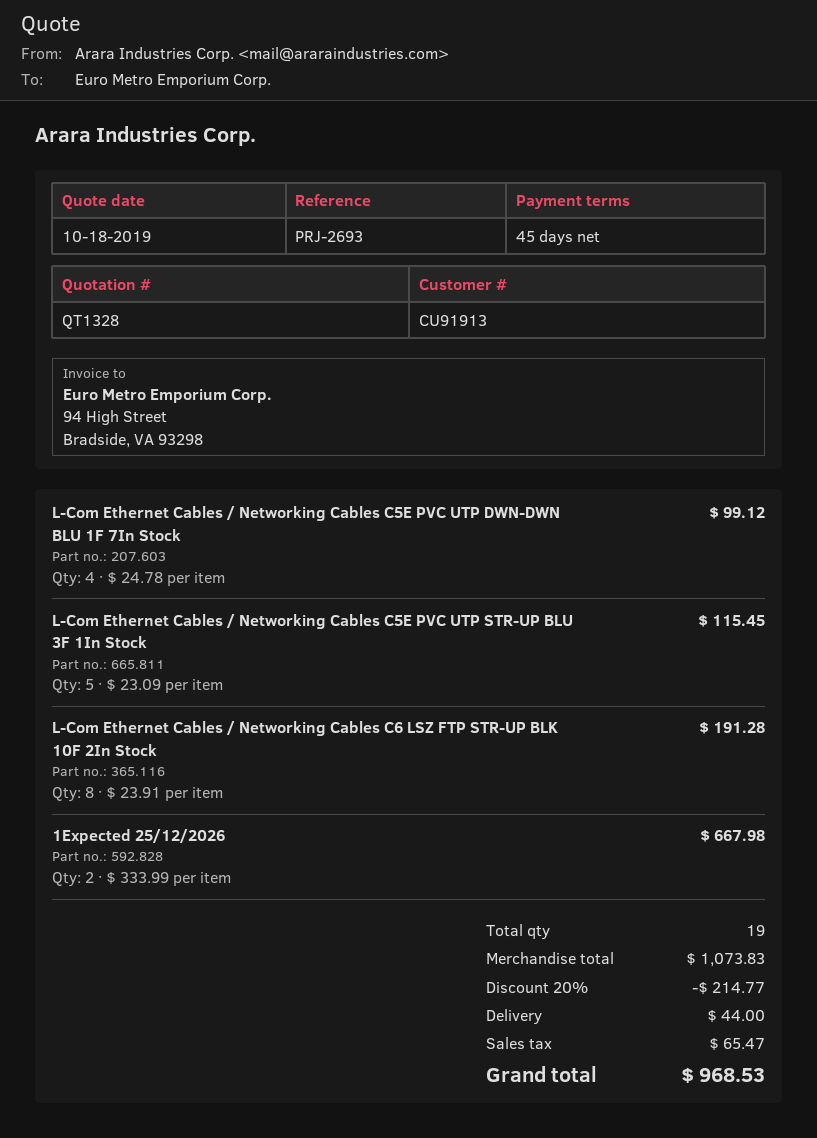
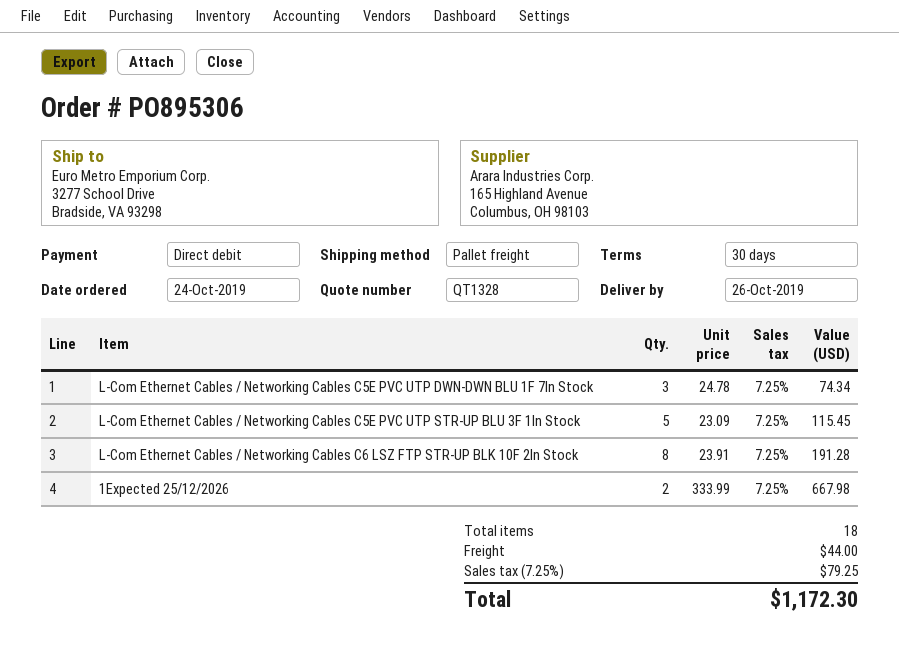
payment terms: 45 days -> 30 days
L-Com Ethernet Cables / Networking Cables C5E PVC UTP DWN-DWN BLU 1F 7In Stock: 4 x 24.78 = 99.12 -> 3 x 24.78 = 74.34
total quantity: 19 -> 18
discount: 20% = 214.77 -> none
tax: 65.47 -> 79.25
total: 968.53 -> 1172.30

